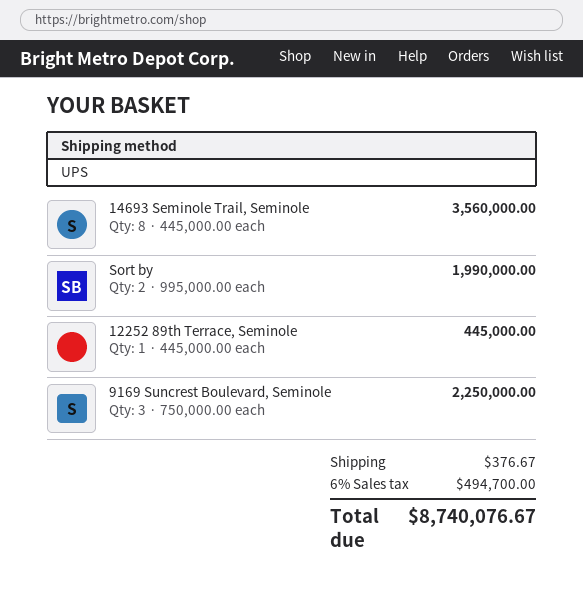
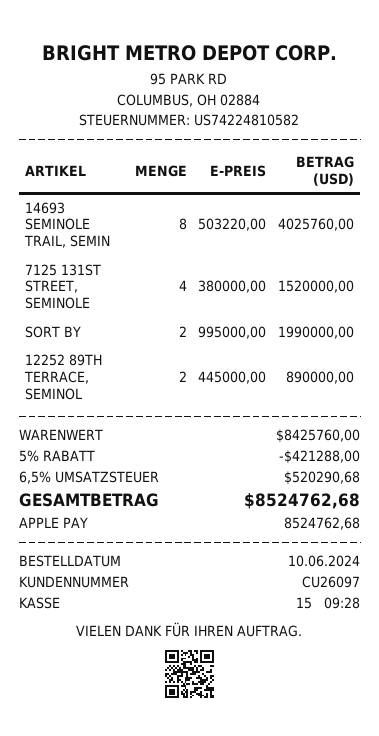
14693 Seminole Trail, Seminole: 8 x 445000.00 = 3560000.00 -> 8 x 503220.00 = 4025760.00
12252 89th Terrace, Seminole: 1 x 445000.00 = 445000.00 -> 2 x 445000.00 = 890000.00
9169 Suncrest Boulevard, Seminole: 3 x 750000.00 = 2250000.00 -> none
7125 131ST STREET, SEMINOLE: none -> 4 x 380000.00 = 1520000.00
discount: none -> 5% = 421288.00
shipping: 376.67 -> none
tax: 6% = 494700.00 -> 6.5% = 520290.68
total: 8740076.67 -> 8524762.68

